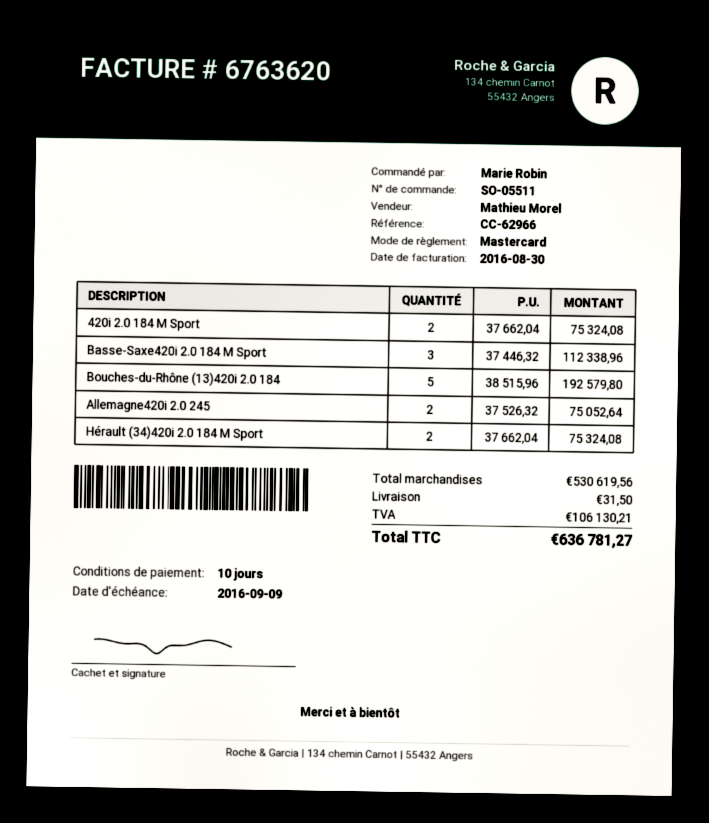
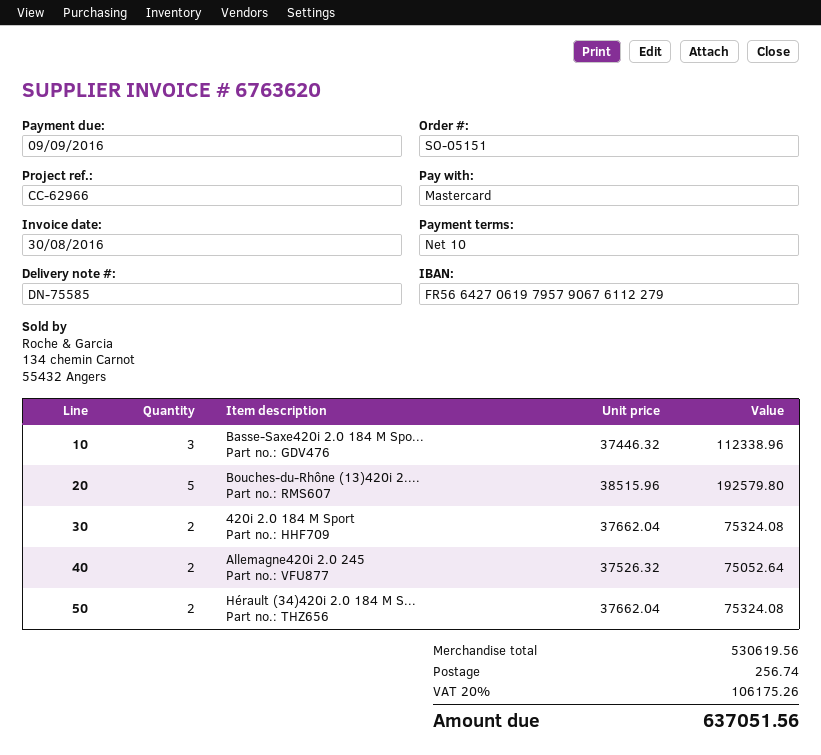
order number: SO-05511 -> SO-05151
shipping: 31.50 -> 256.74
tax: 106130.21 -> 106175.26
total: 636781.27 -> 637051.56

